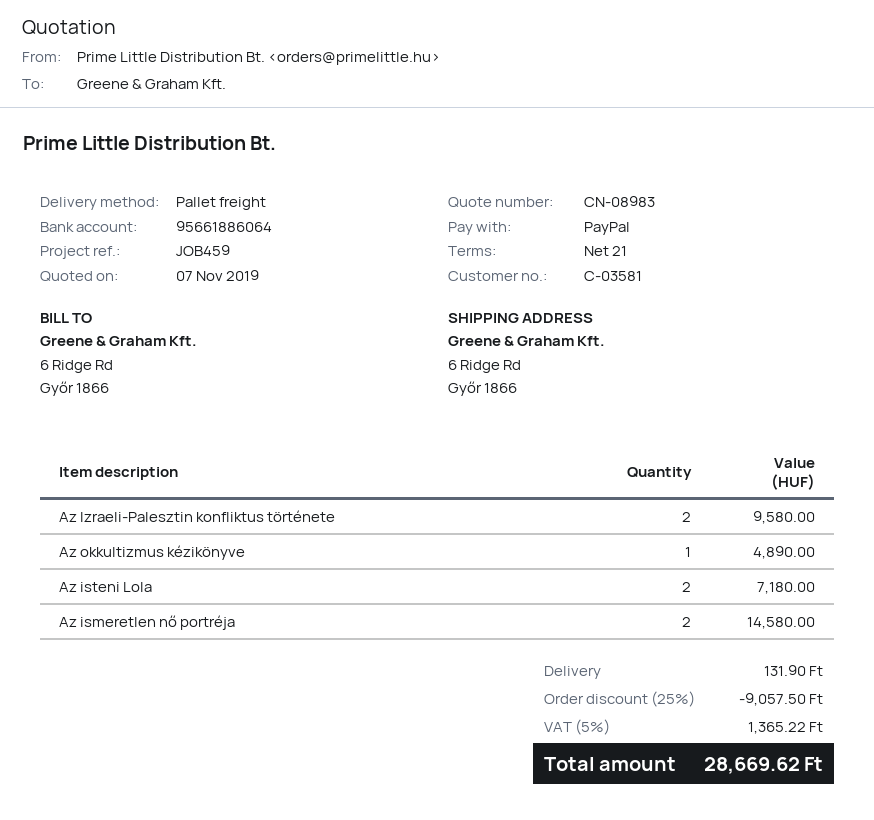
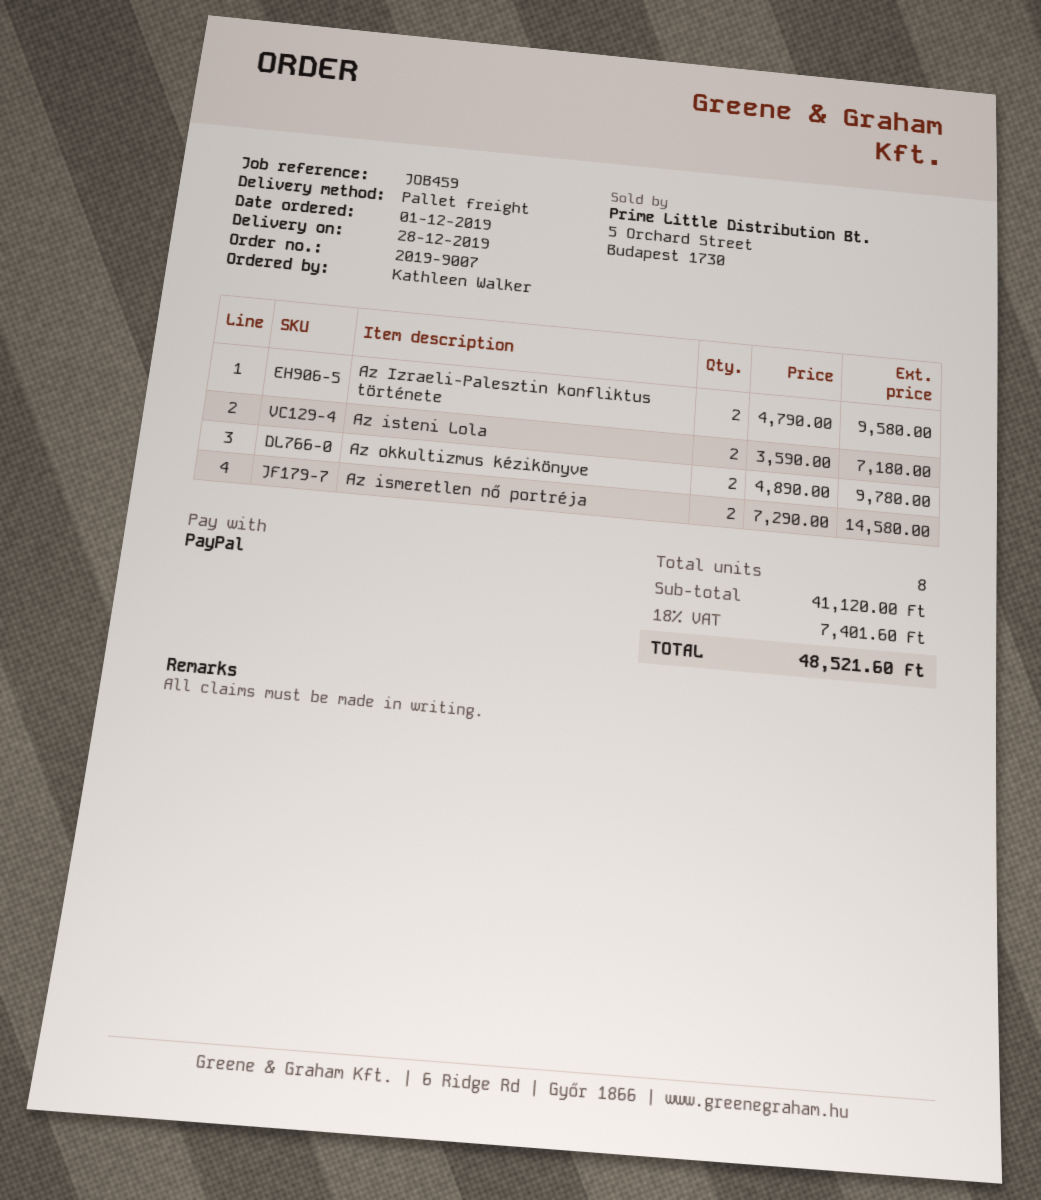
Az okkultizmus kézikönyve: 1 for 4890.00 -> 2 for 9780.00
discount: 25% = 9057.50 -> none
shipping: 131.90 -> none
tax: 5% = 1365.22 -> 18% = 7401.60
total: 28669.62 -> 48521.60

